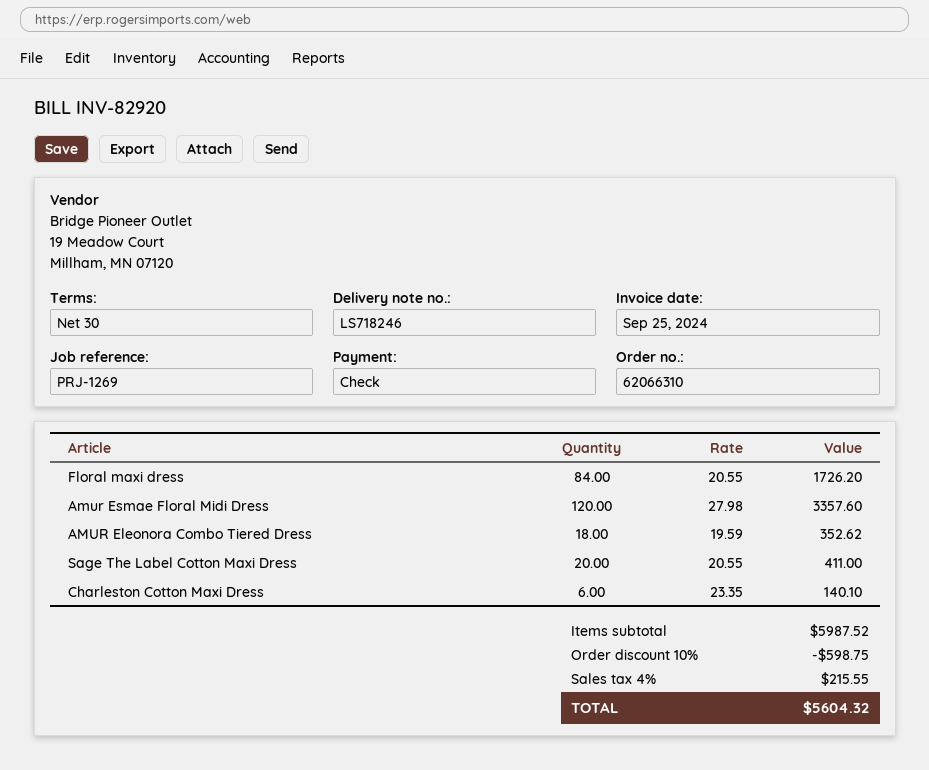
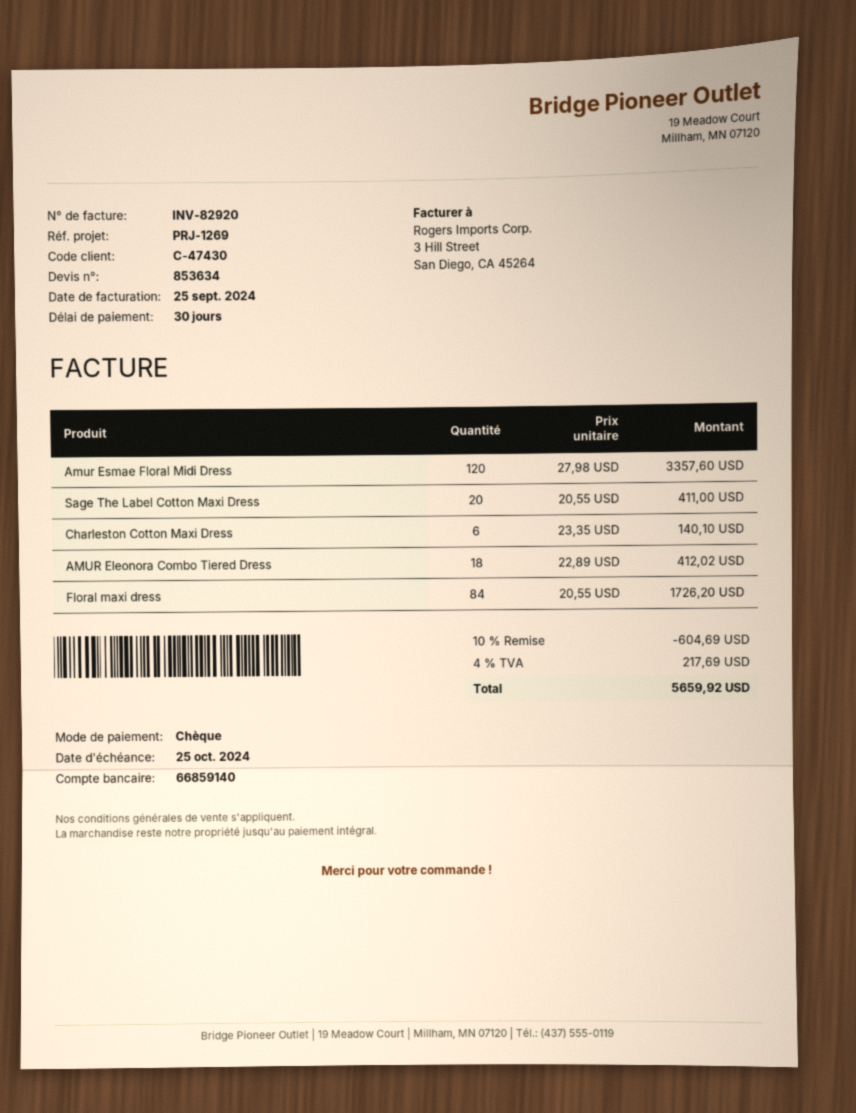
AMUR Eleonora Combo Tiered Dress: 18 x 19.59 = 352.62 -> 18 x 22.89 = 412.02
discount: 10% = 598.75 -> 10% = 604.69
tax: 4% = 215.55 -> 4% = 217.69
total: 5604.32 -> 5659.92

